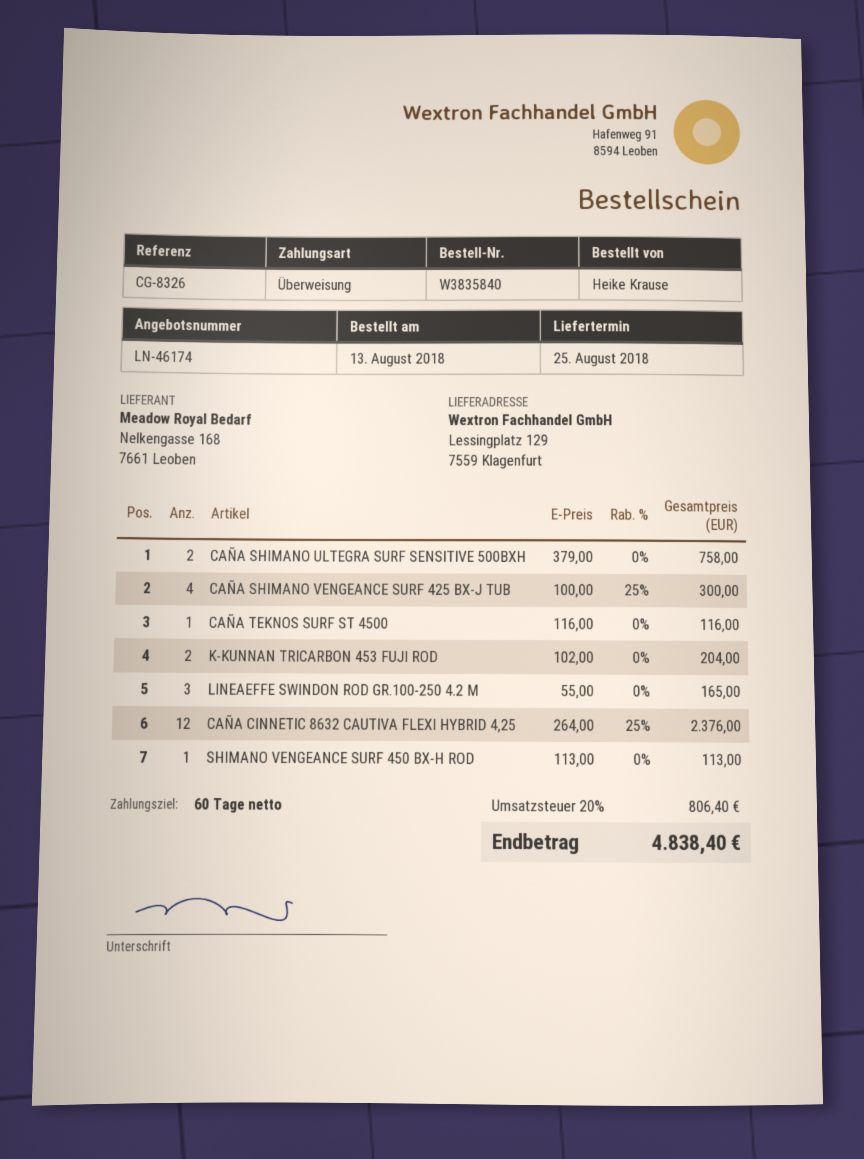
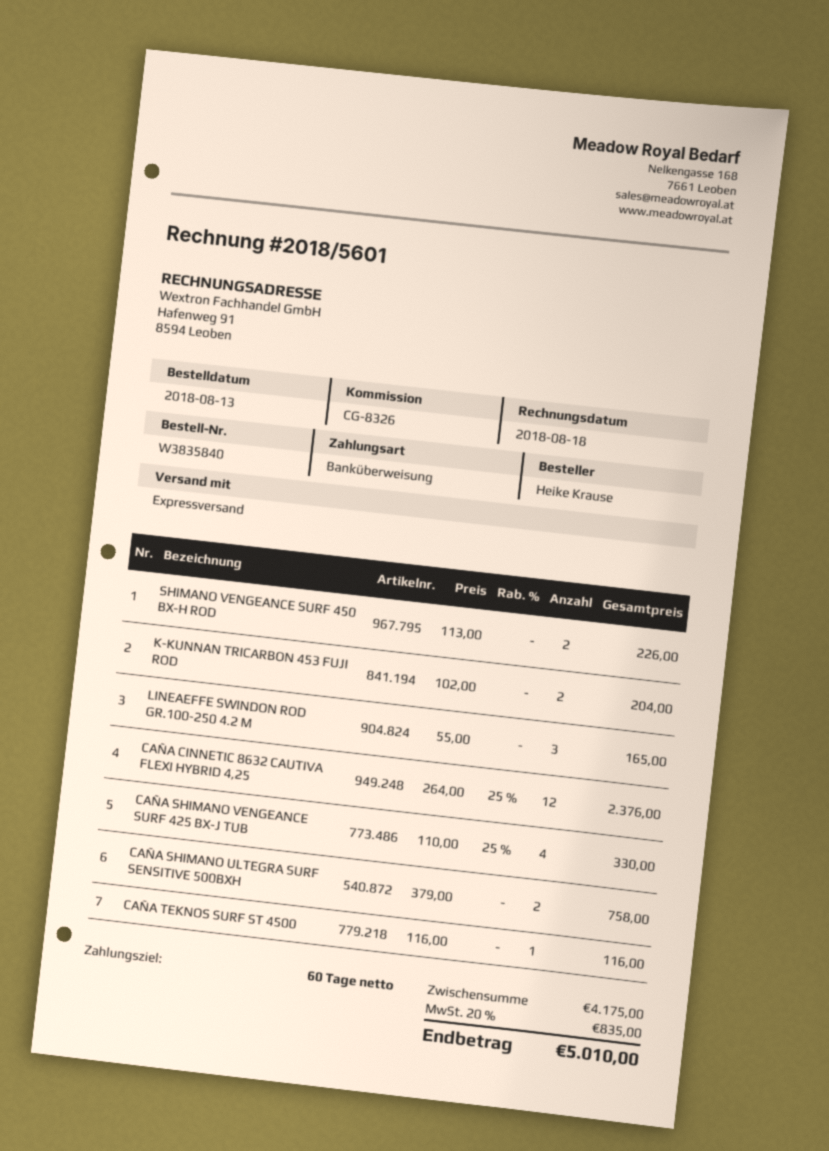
CAÑA SHIMANO VENGEANCE SURF 425 BX-J TUB: 4 x 100.00 - 25% = 300.00 -> 4 x 110.00 - 25% = 330.00
SHIMANO VENGEANCE SURF 450 BX-H ROD: 1 x 113.00 = 113.00 -> 2 x 113.00 = 226.00
tax: 20% = 806.40 -> 20% = 835.00
total: 4838.40 -> 5010.00

